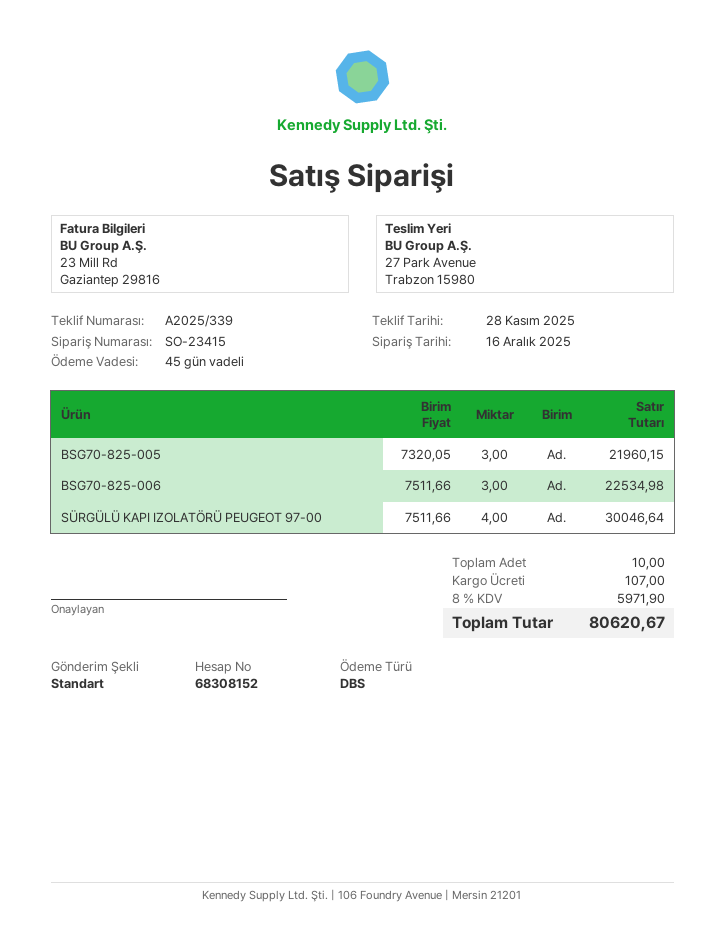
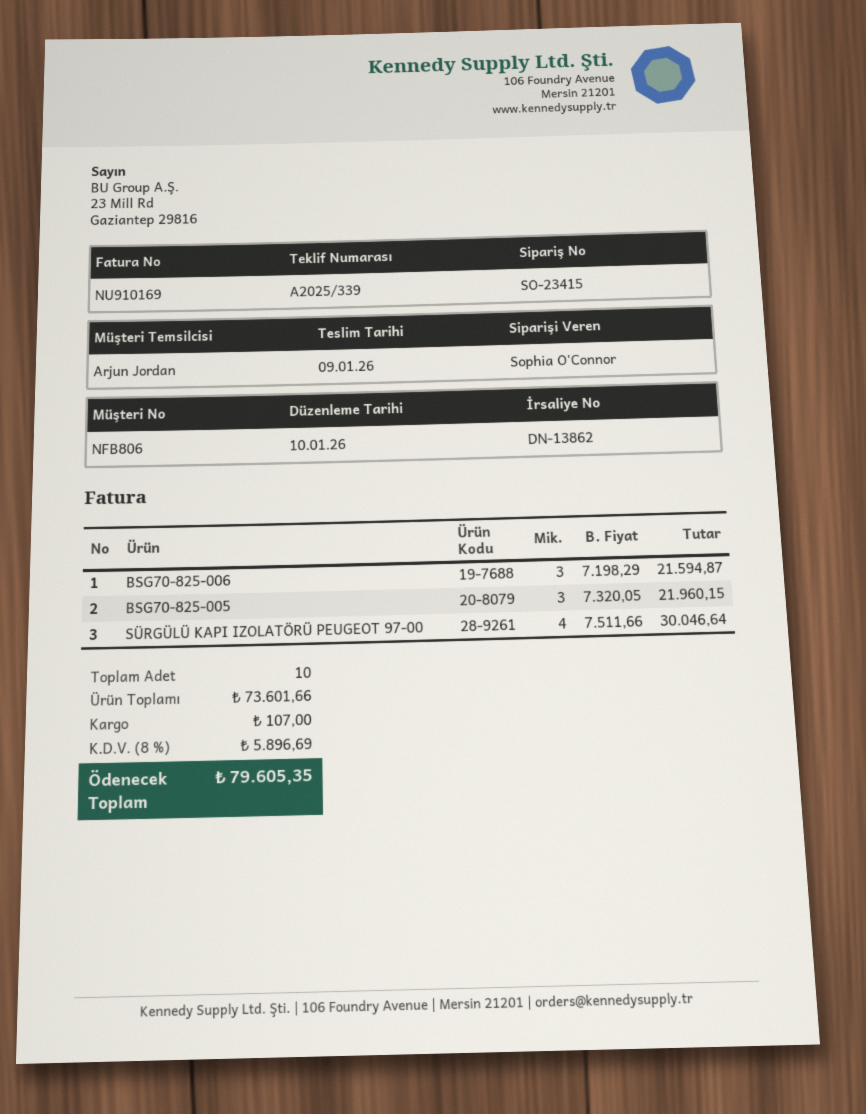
BSG70-825-006: 3 x 7511.66 = 22534.98 -> 3 x 7198.29 = 21594.87
tax: 8% = 5971.90 -> 8% = 5896.69
total: 80620.67 -> 79605.35

